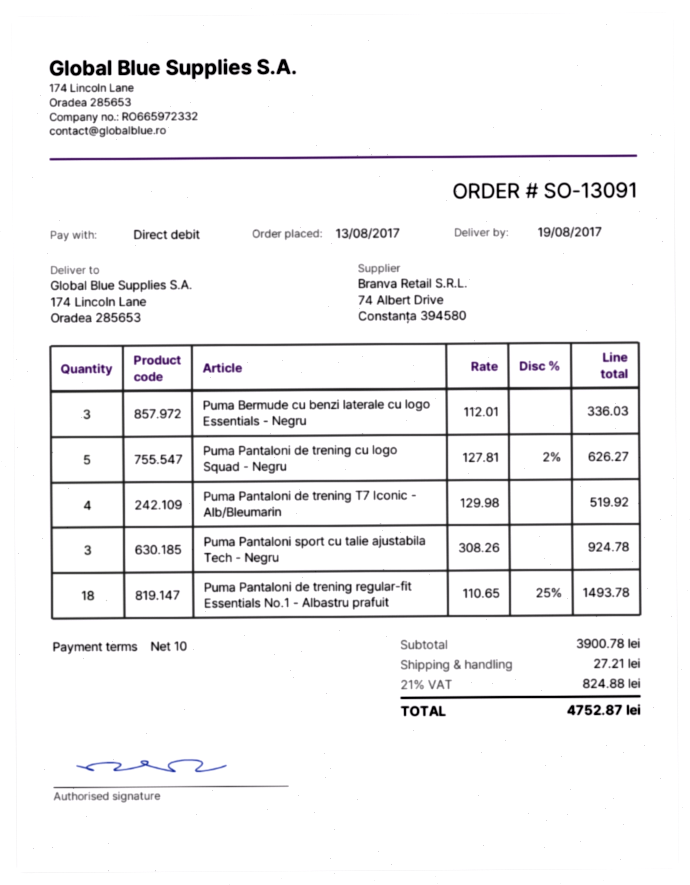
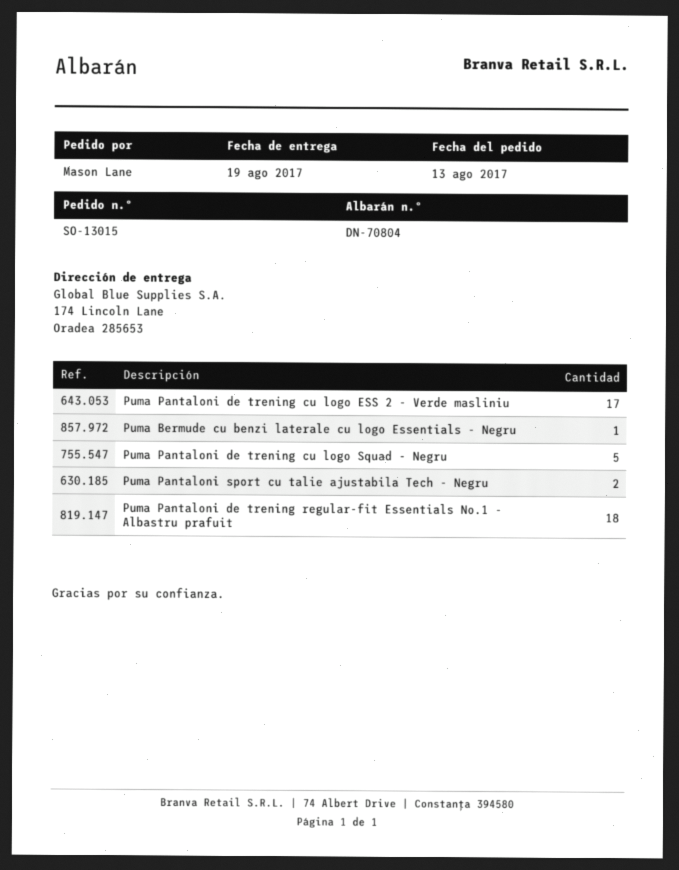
order number: SO-13091 -> SO-13015
Puma Bermude cu benzi laterale cu logo Essentials - Negru: 3 -> 1
Puma Pantaloni de trening T7 Iconic - Alb/Bleumarin: 4 -> none
Puma Pantaloni sport cu talie ajustabila Tech - Negru: 3 -> 2
Puma Pantaloni de trening cu logo ESS 2 - Verde masliniu: none -> 17

